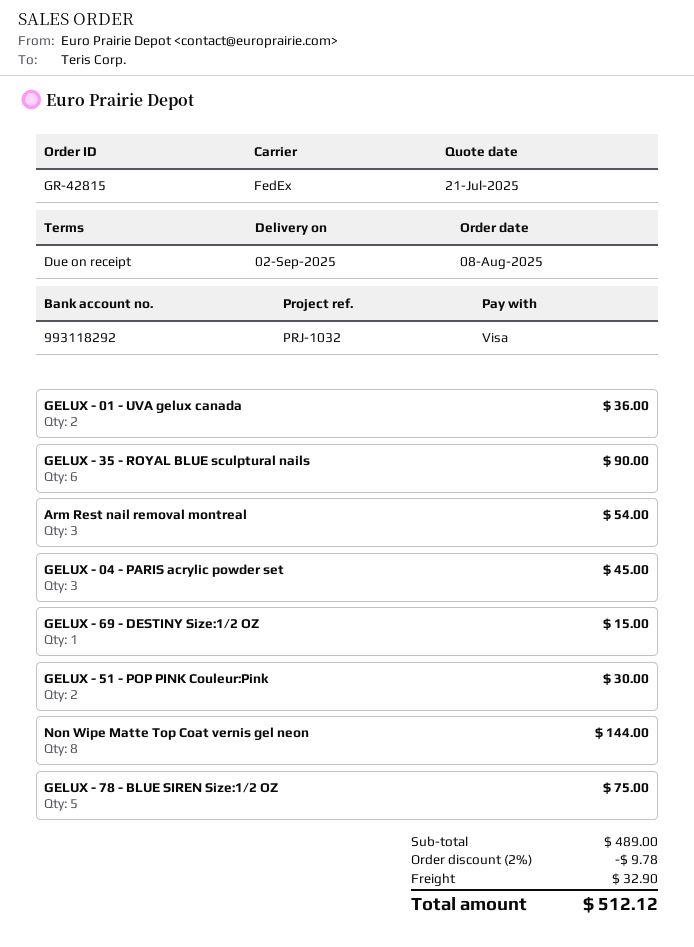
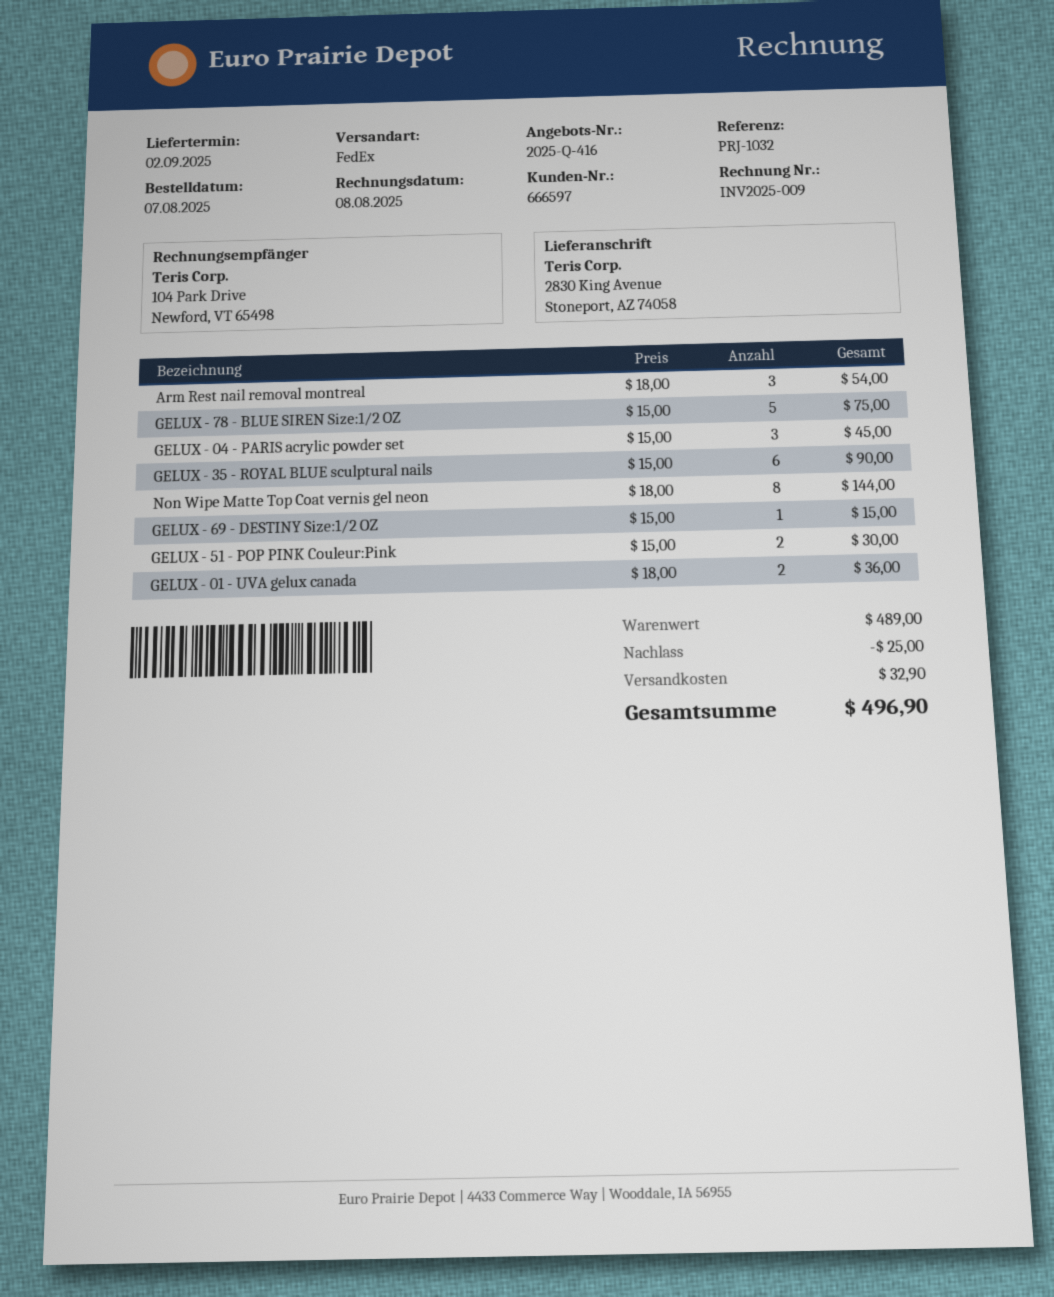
order date: 2025-08-08 -> 2025-08-07
discount: 9.78 -> 25.00
total: 512.12 -> 496.90

